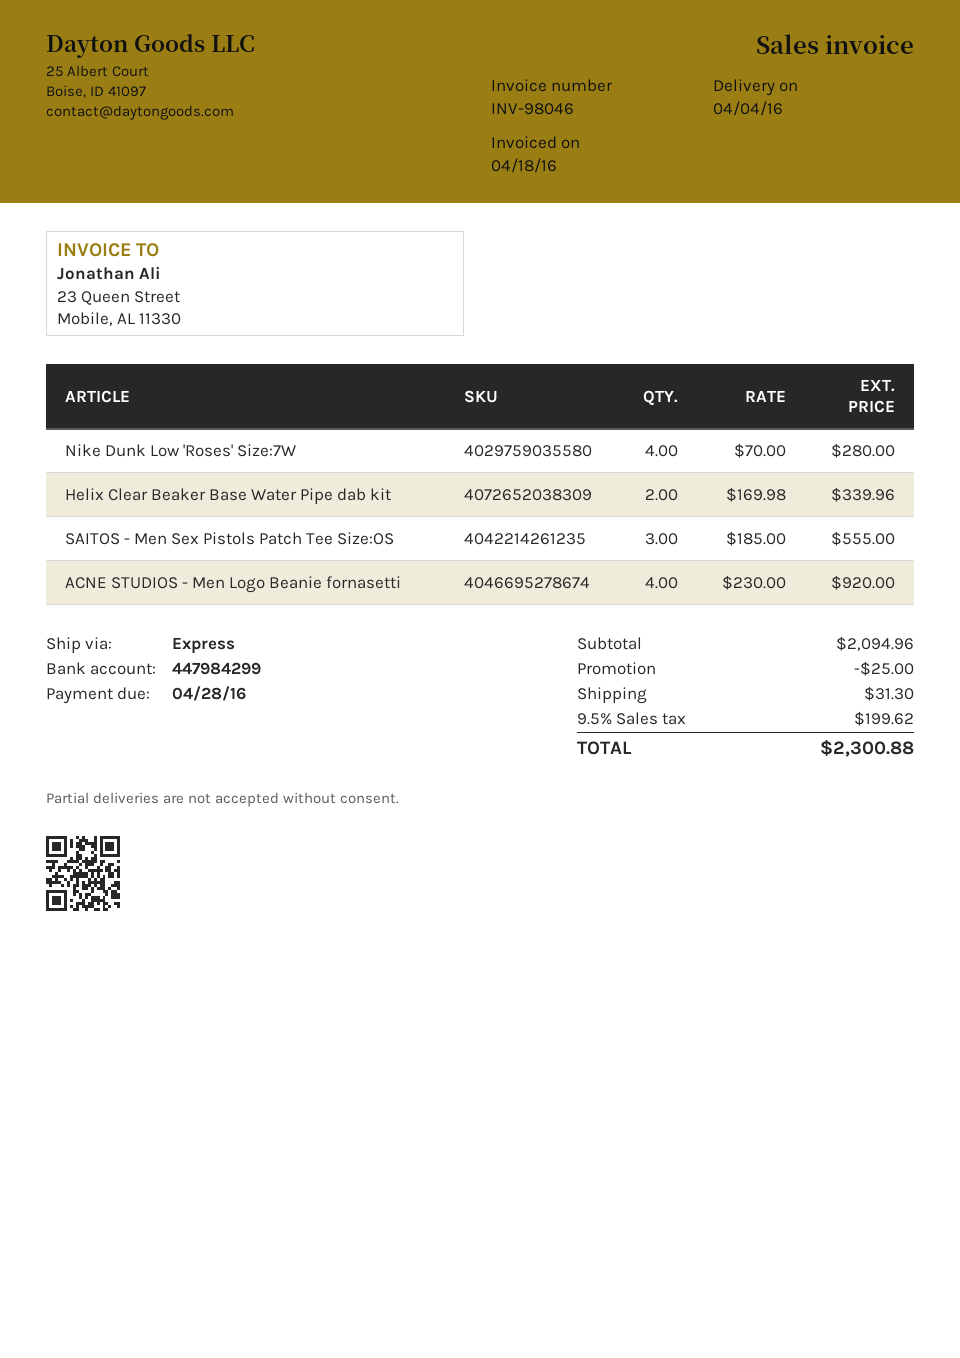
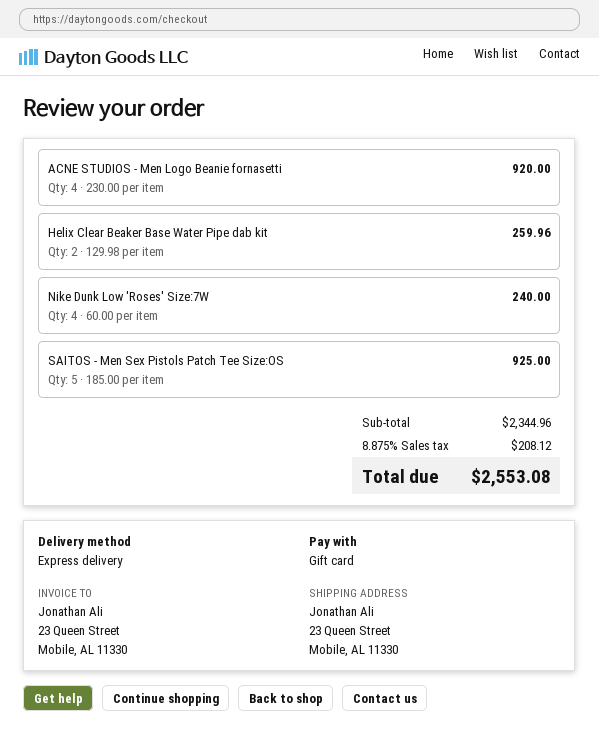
Nike Dunk Low 'Roses' Size:7W: 4 x 70.00 = 280.00 -> 4 x 60.00 = 240.00
Helix Clear Beaker Base Water Pipe dab kit: 2 x 169.98 = 339.96 -> 2 x 129.98 = 259.96
SAITOS - Men Sex Pistols Patch Tee Size:OS: 3 x 185.00 = 555.00 -> 5 x 185.00 = 925.00
subtotal: 2094.96 -> 2344.96
discount: 25.00 -> none
shipping: 31.30 -> none
tax: 9.5% = 199.62 -> 8.875% = 208.12
total: 2300.88 -> 2553.08

